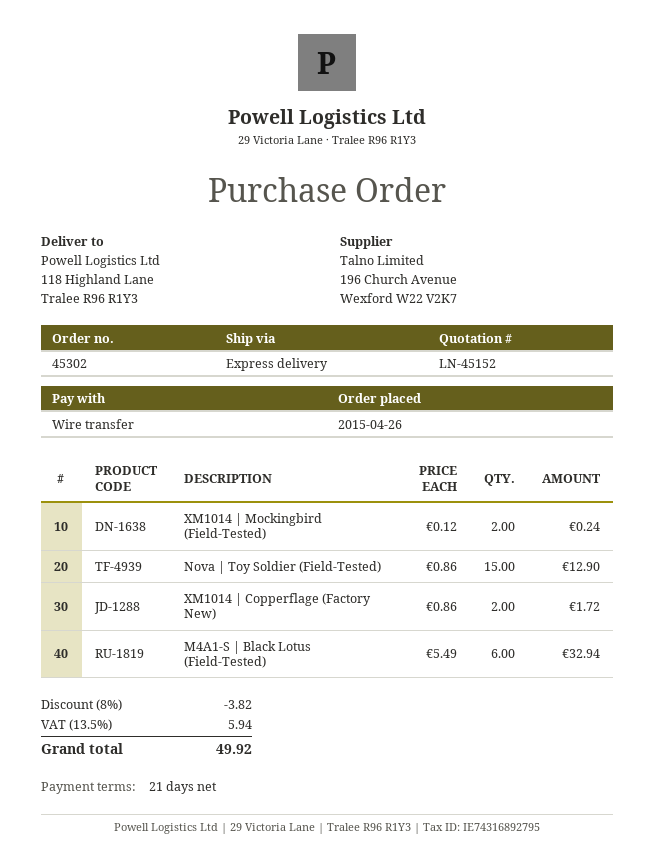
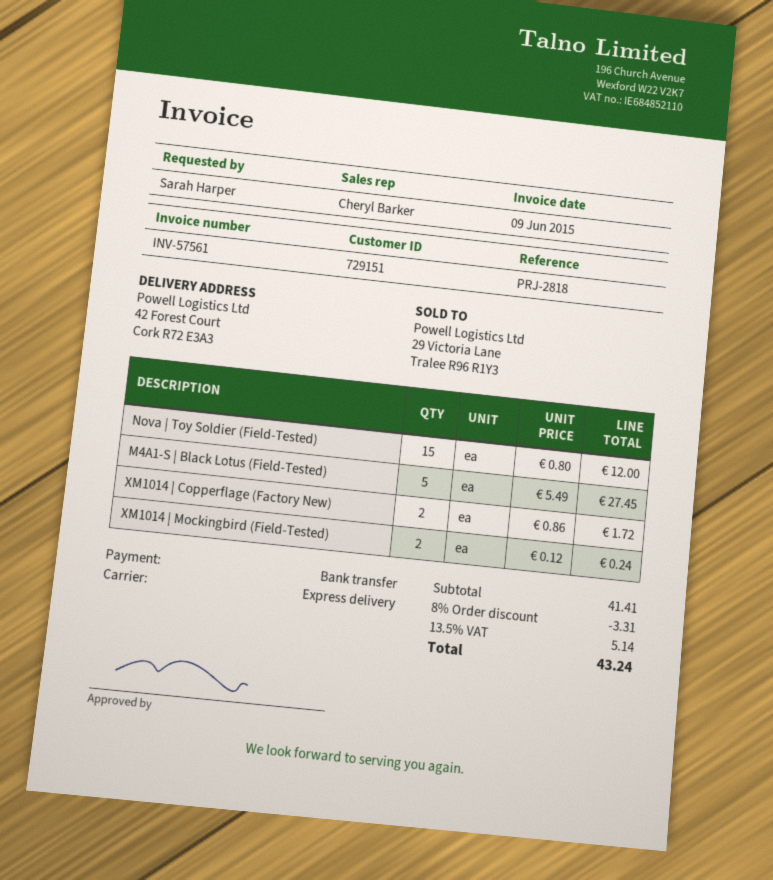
ship to: 118 Highland Lane, Tralee R96 R1Y3 -> 42 Forest Court, Cork R72 E3A3
Nova | Toy Soldier (Field-Tested): 15 x 0.86 = 12.90 -> 15 x 0.80 = 12.00
M4A1-S | Black Lotus (Field-Tested): 6 x 5.49 = 32.94 -> 5 x 5.49 = 27.45
discount: 8% = 3.82 -> 8% = 3.31
tax: 13.5% = 5.94 -> 13.5% = 5.14
total: 49.92 -> 43.24

